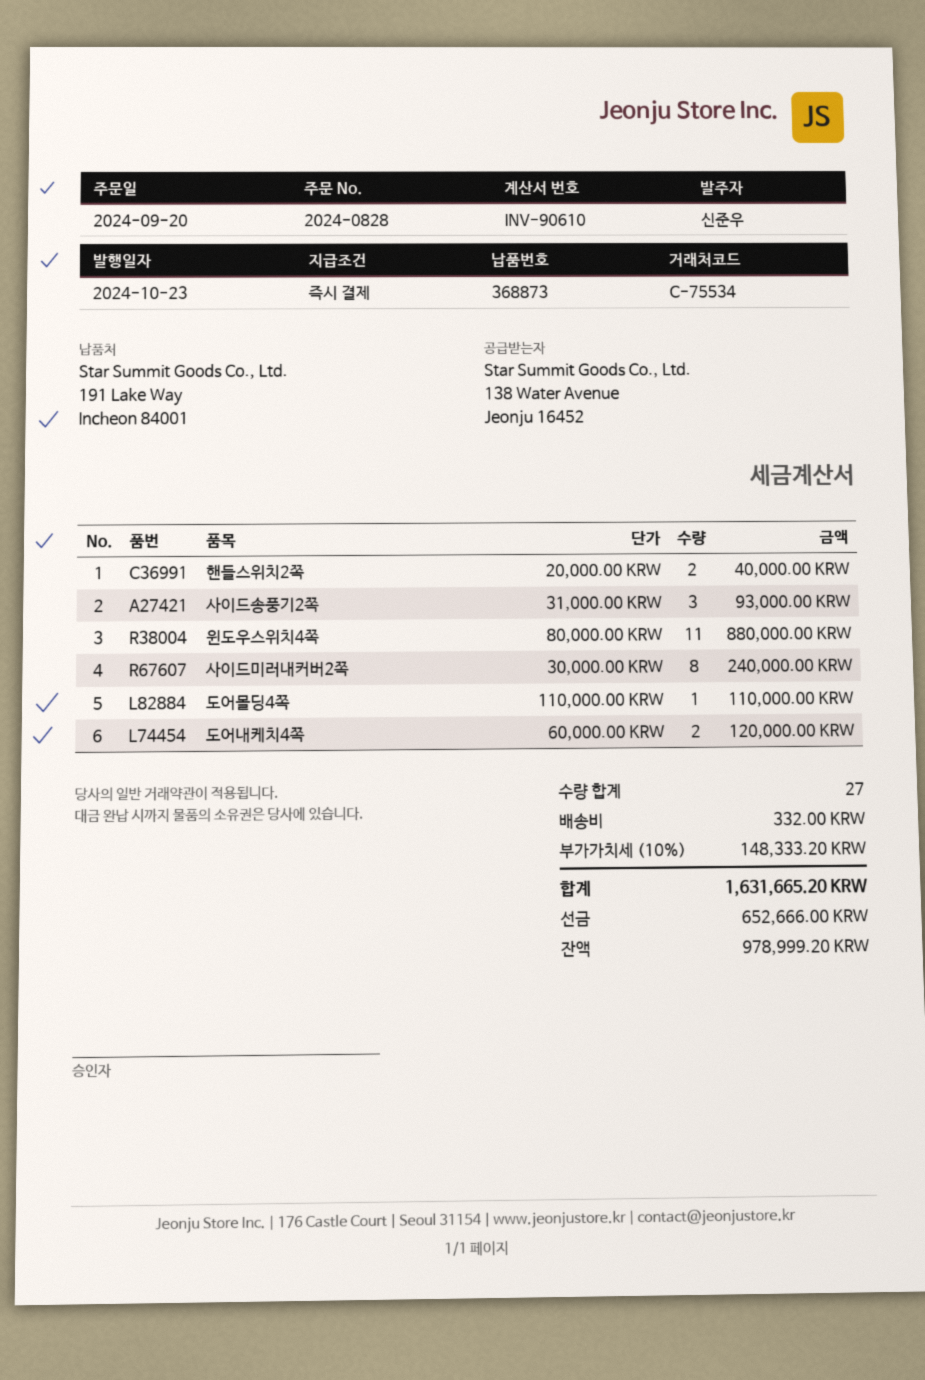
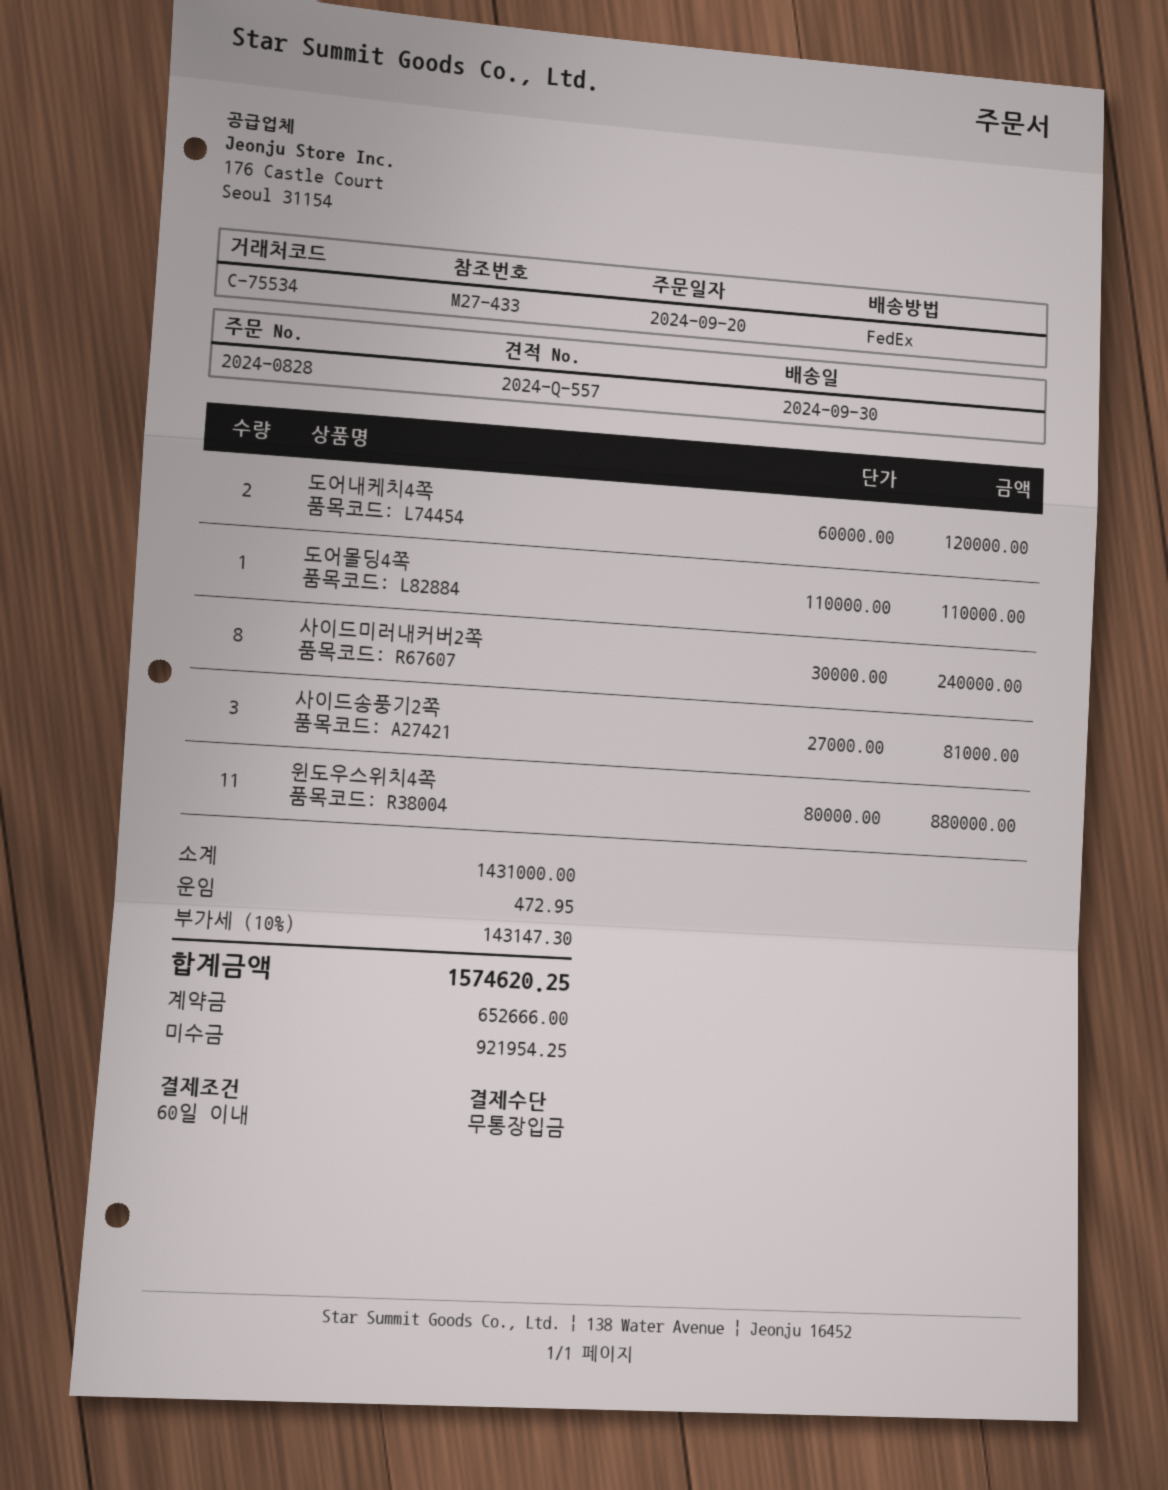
payment terms: on receipt -> 60 days
핸들스위치2쪽: 2 x 20000.00 = 40000.00 -> none
사이드송풍기2쪽: 3 x 31000.00 = 93000.00 -> 3 x 27000.00 = 81000.00
shipping: 332.00 -> 472.95
tax: 10% = 148333.20 -> 10% = 143147.30
total: 1631665.20 -> 1574620.25
balance: 978999.20 -> 921954.25

